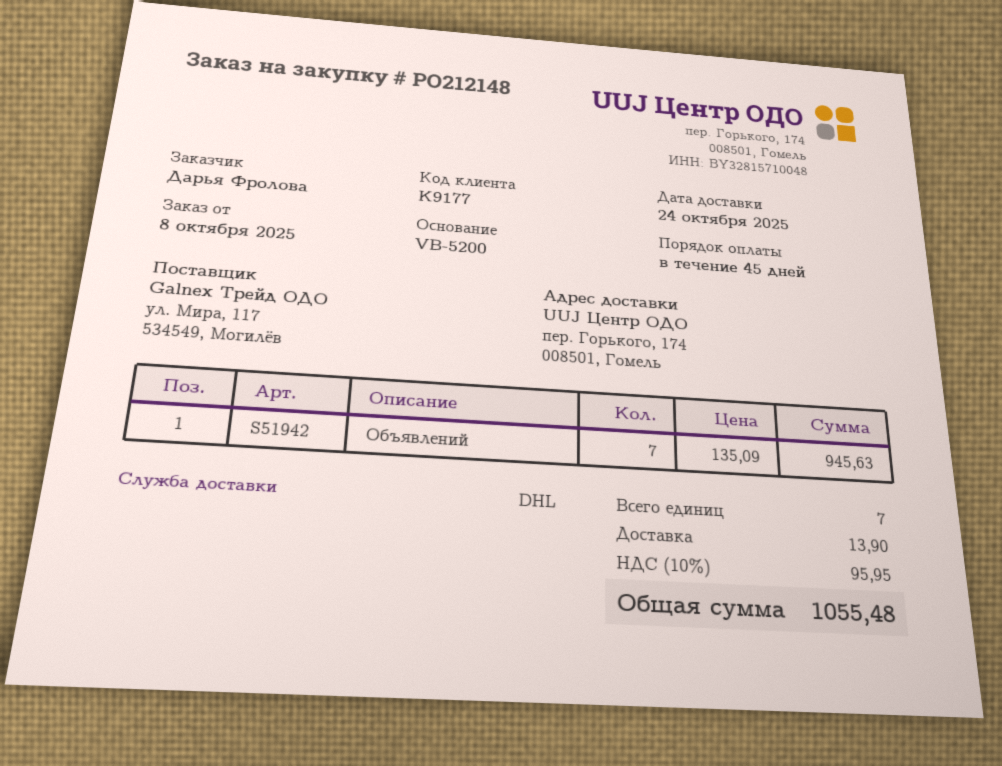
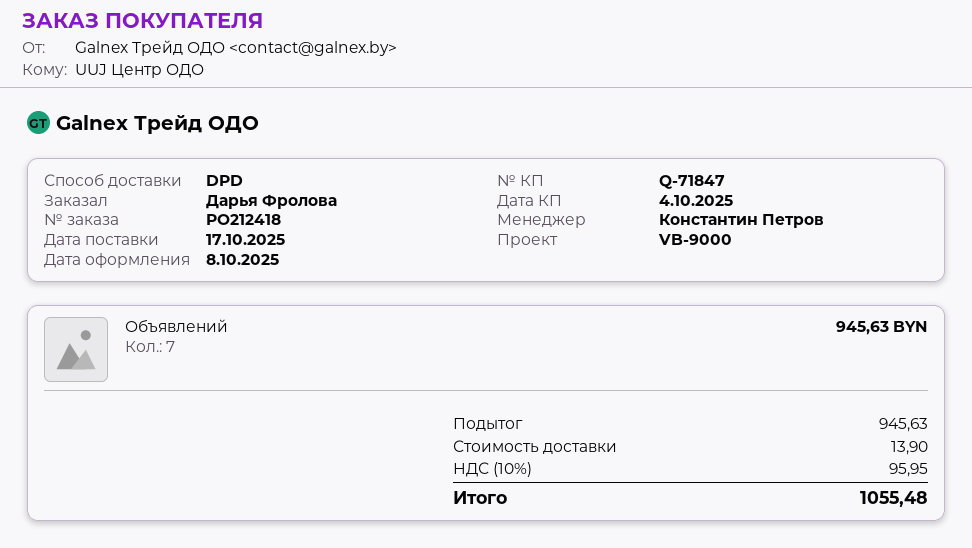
order number: PO212148 -> PO212418
delivery date: 2025-10-24 -> 2025-10-17
reference: VB-5200 -> VB-9000
shipping method: DHL -> DPD

